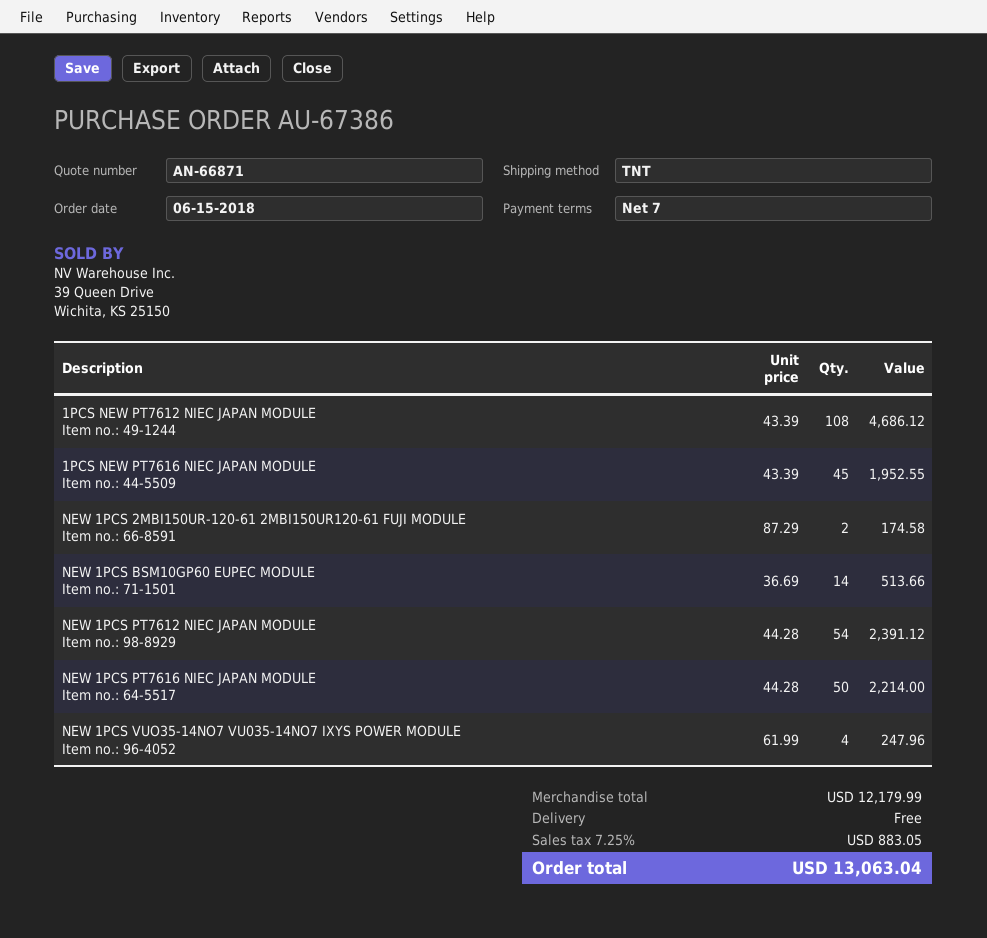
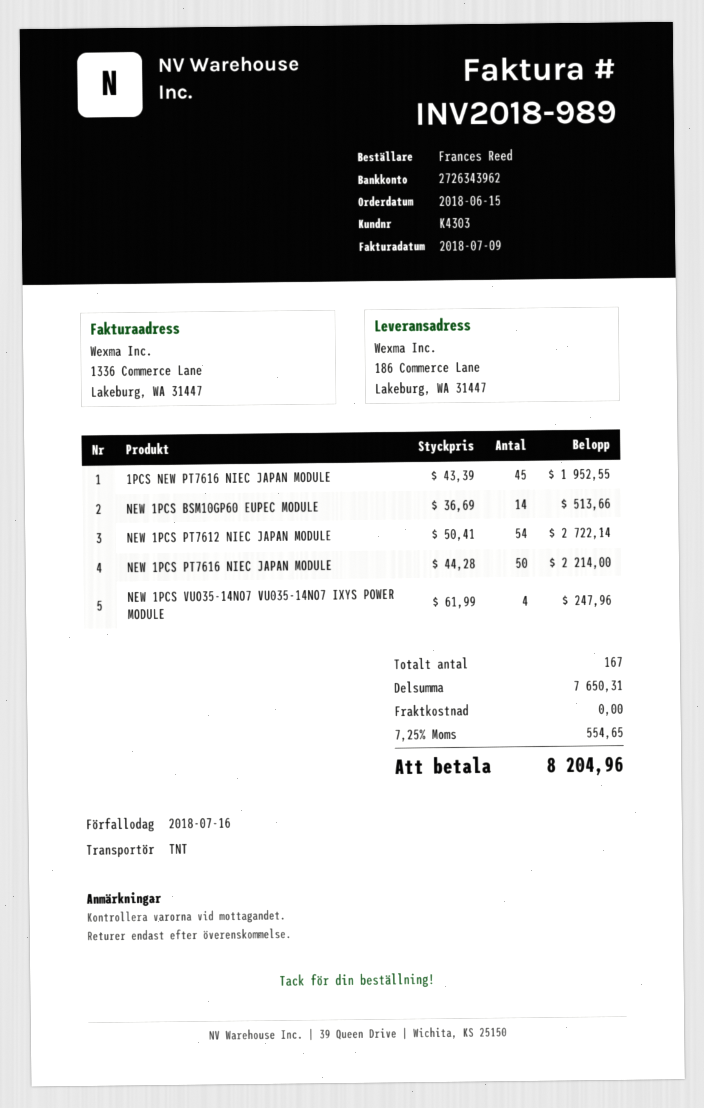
1PCS NEW PT7612 NIEC JAPAN MODULE: 108 x 43.39 = 4686.12 -> none
NEW 1PCS 2MBI150UR-120-61 2MBI150UR120-61 FUJI MODULE: 2 x 87.29 = 174.58 -> none
NEW 1PCS PT7612 NIEC JAPAN MODULE: 54 x 44.28 = 2391.12 -> 54 x 50.41 = 2722.14
subtotal: 12179.99 -> 7650.31
tax: 7.25% = 883.05 -> 7.25% = 554.65
total: 13063.04 -> 8204.96

